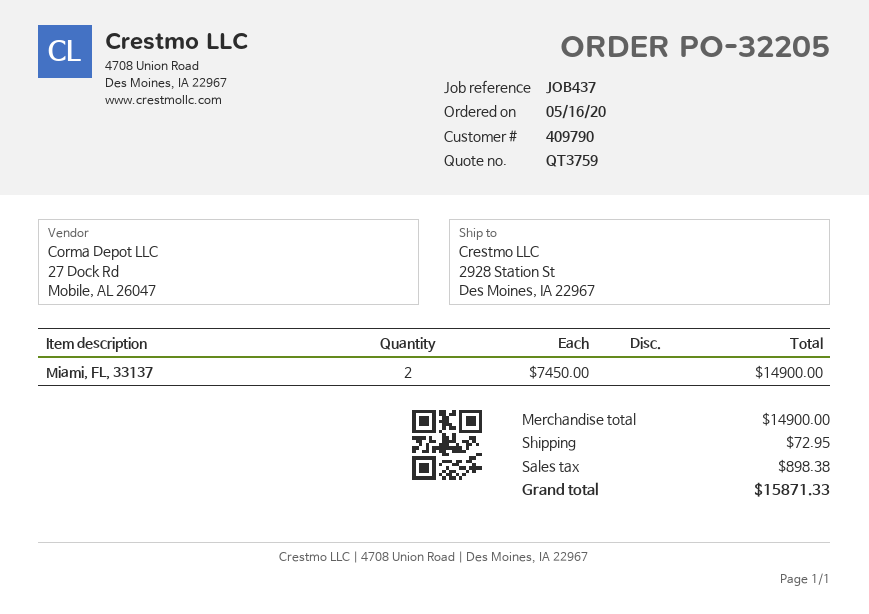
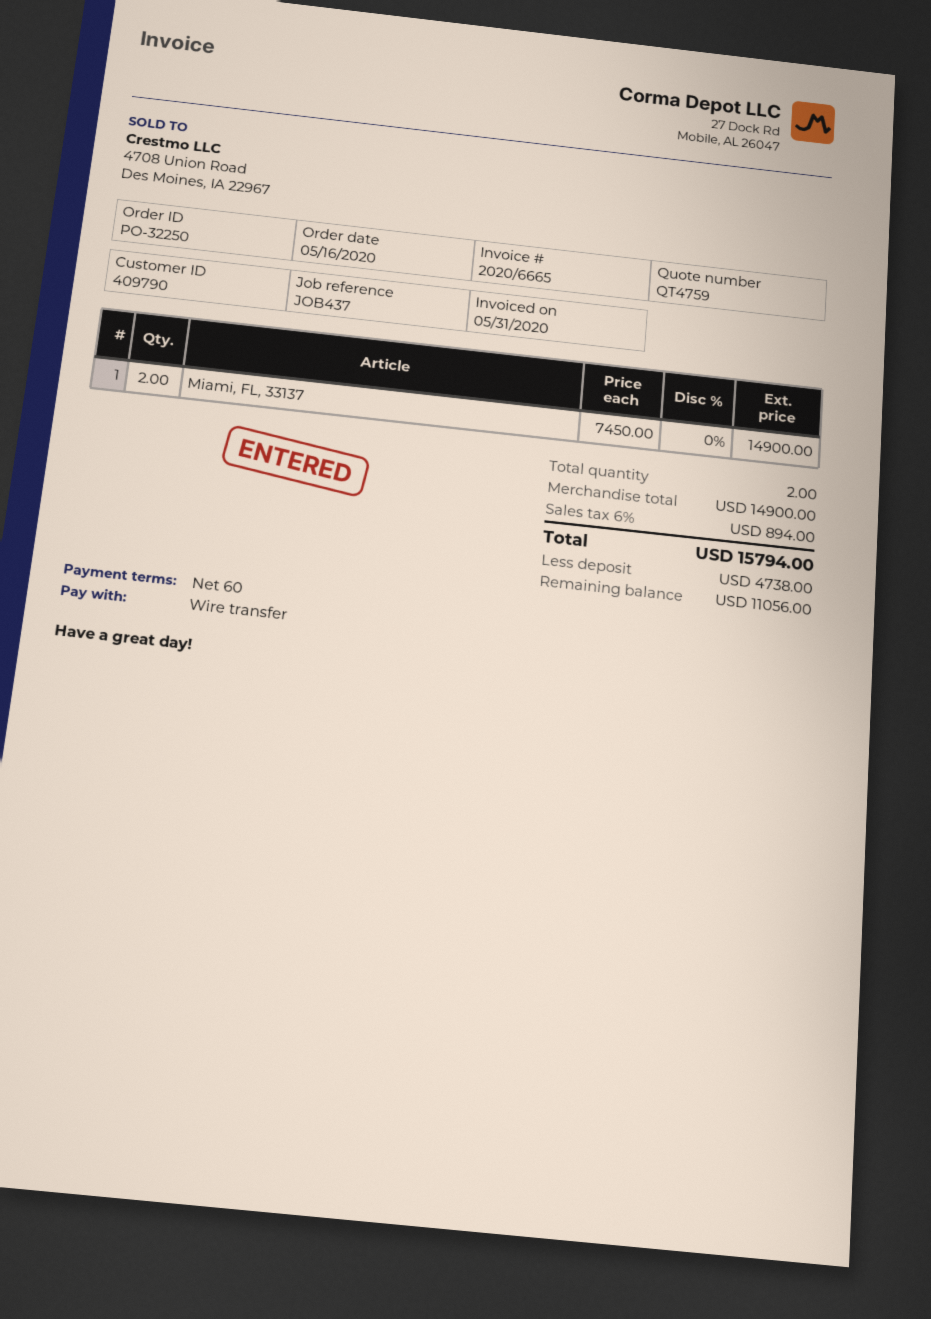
quote number: QT3759 -> QT4759
order number: PO-32205 -> PO-32250
shipping: 72.95 -> none
tax: 898.38 -> 894.00
total: 15871.33 -> 15794.00

